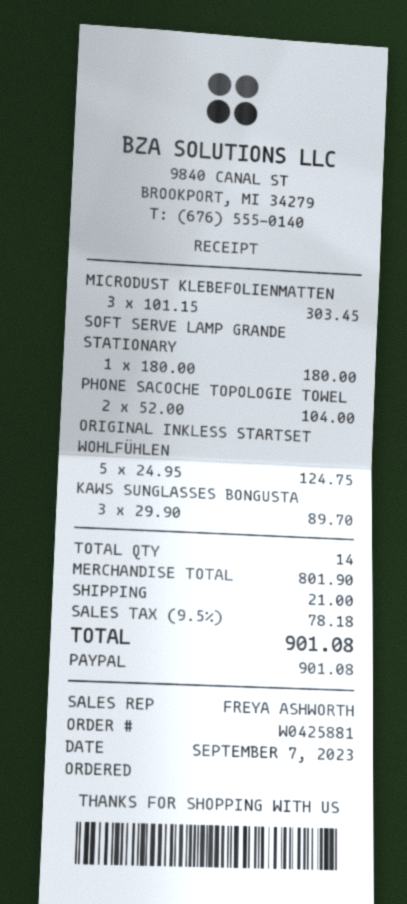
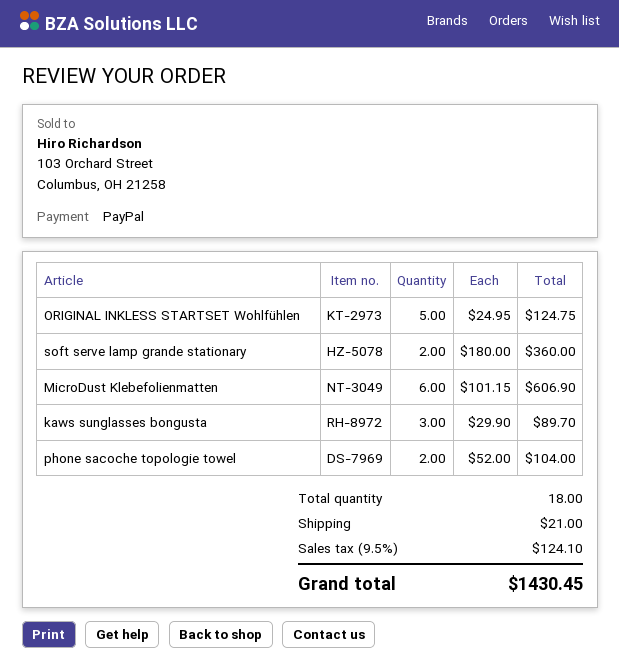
MICRODUST KLEBEFOLIENMATTEN: 3 x 101.15 = 303.45 -> 6 x 101.15 = 606.90
SOFT SERVE LAMP GRANDE STATIONARY: 1 x 180.00 = 180.00 -> 2 x 180.00 = 360.00
total quantity: 14 -> 18
tax: 9.5% = 78.18 -> 9.5% = 124.10
total: 901.08 -> 1430.45

